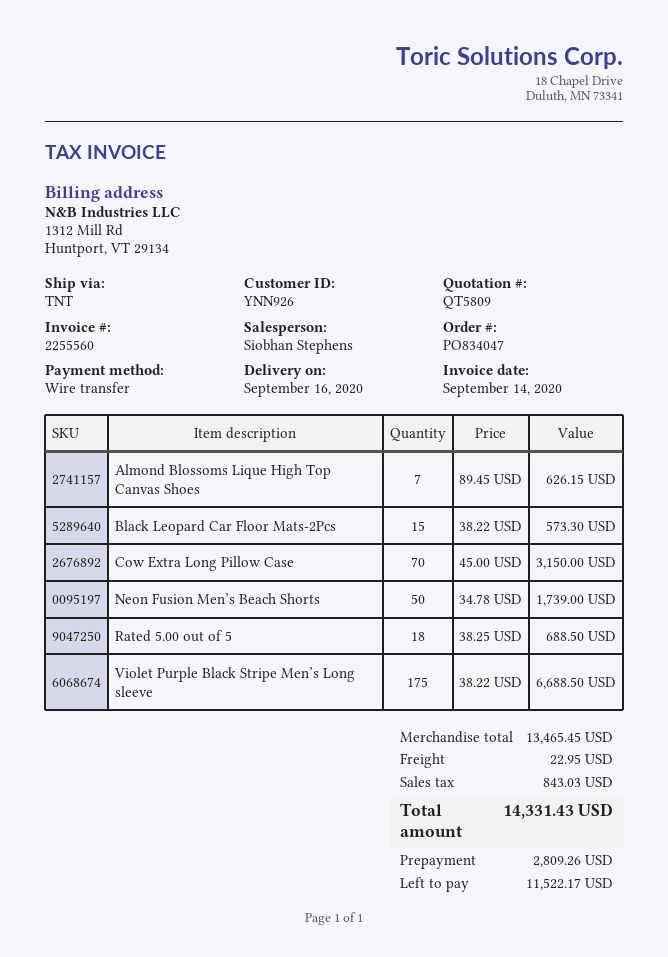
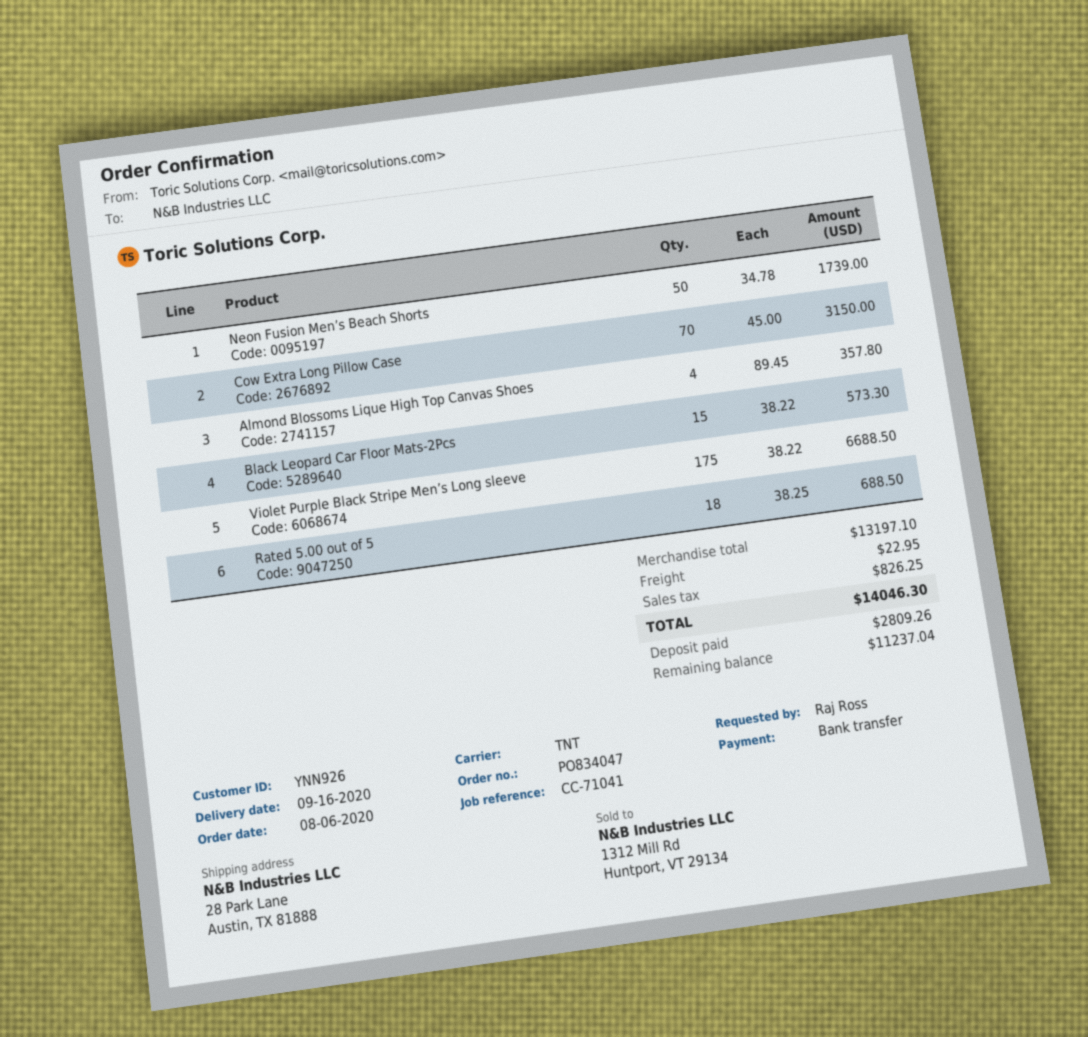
Almond Blossoms Lique High Top Canvas Shoes: 7 x 89.45 = 626.15 -> 4 x 89.45 = 357.80
subtotal: 13465.45 -> 13197.10
tax: 843.03 -> 826.25
total: 14331.43 -> 14046.30
balance: 11522.17 -> 11237.04

